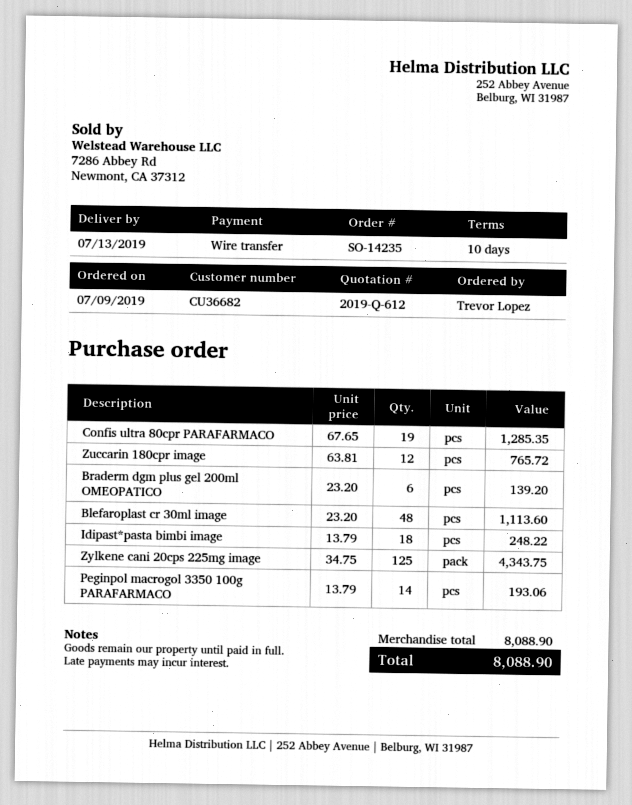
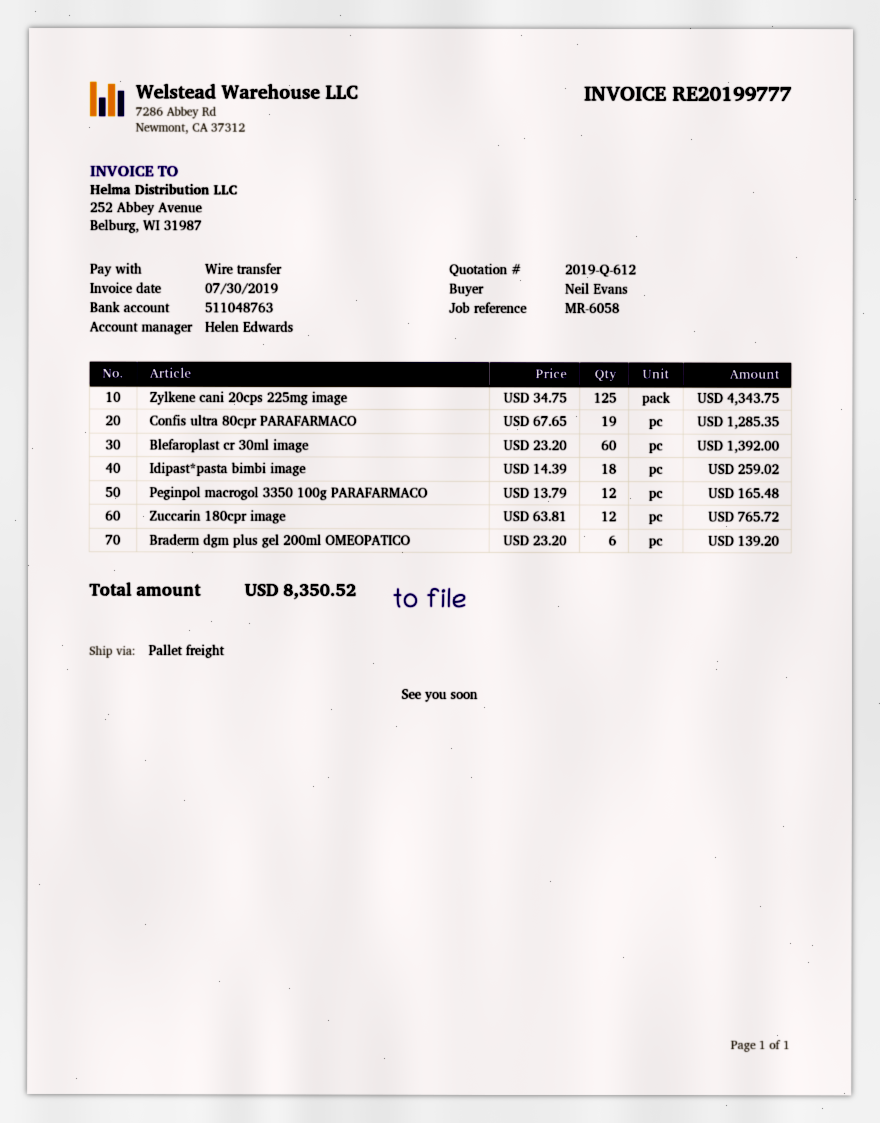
ordered by: Trevor Lopez -> Neil Evans
Blefaroplast cr 30ml image: 48 x 23.20 = 1113.60 -> 60 x 23.20 = 1392.00
Idipast*pasta bimbi image: 18 x 13.79 = 248.22 -> 18 x 14.39 = 259.02
Peginpol macrogol 3350 100g PARAFARMACO: 14 x 13.79 = 193.06 -> 12 x 13.79 = 165.48
total: 8088.90 -> 8350.52

